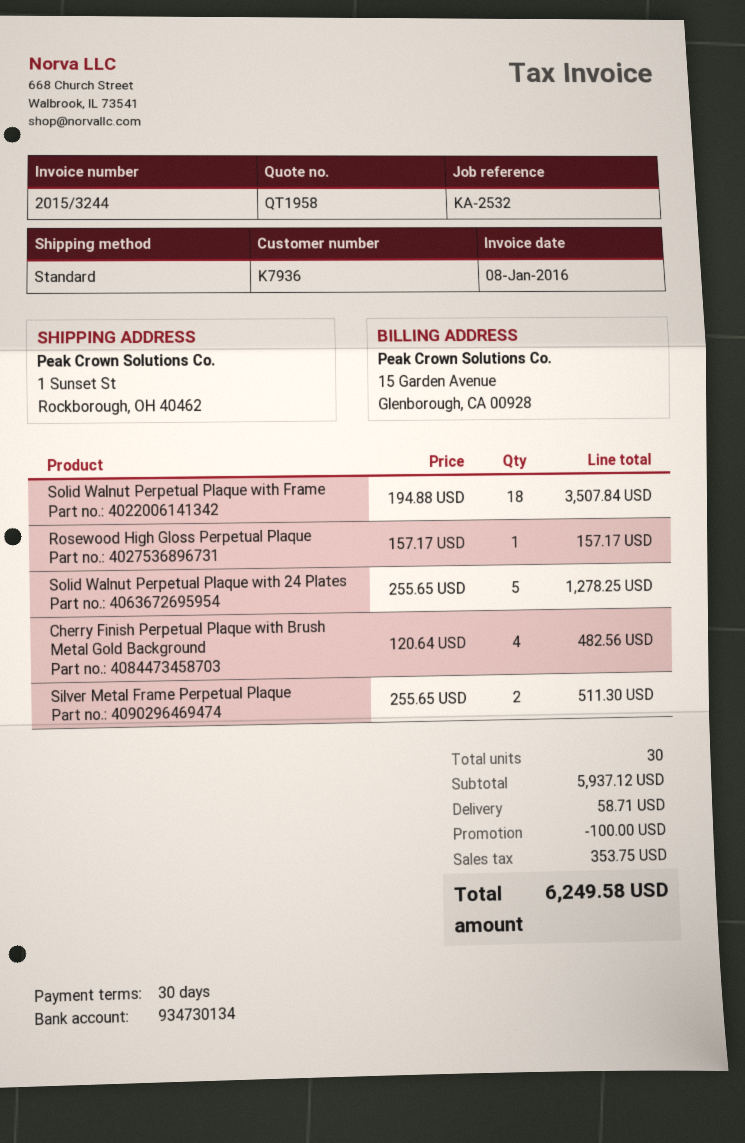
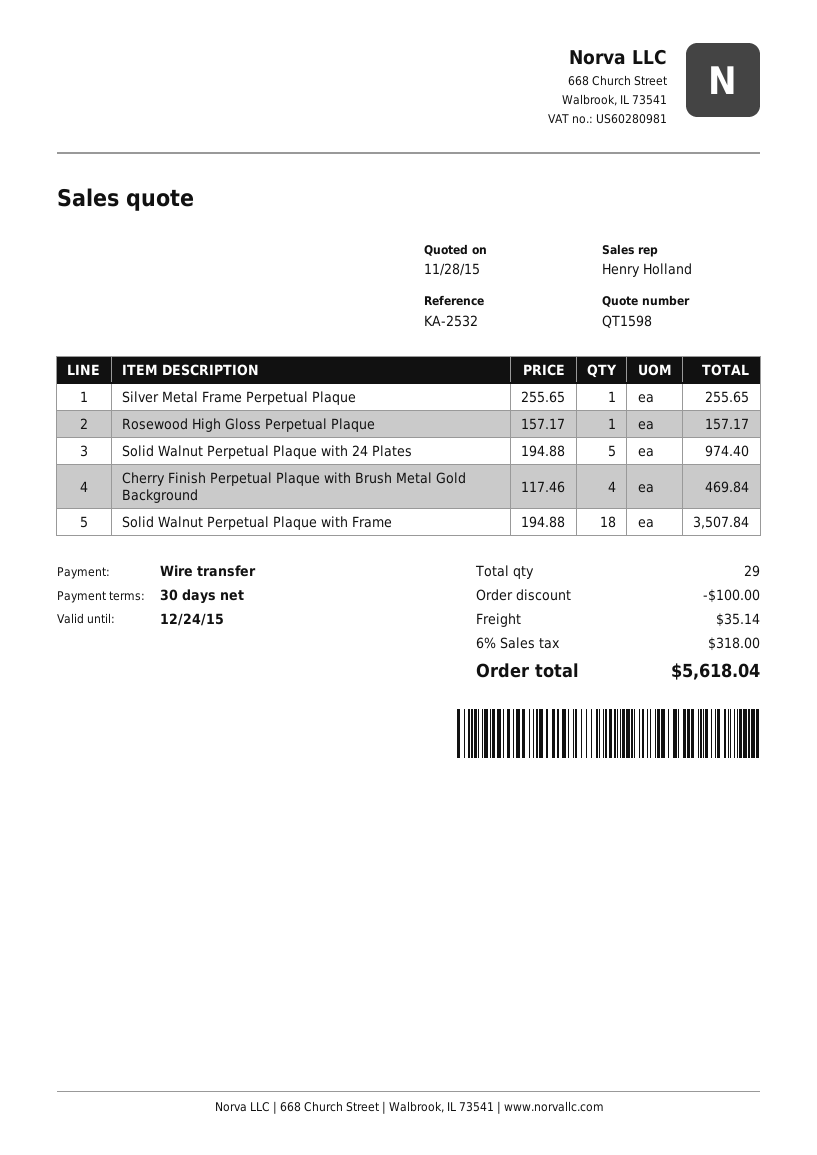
quote number: QT1958 -> QT1598
Solid Walnut Perpetual Plaque with 24 Plates: 5 x 255.65 = 1278.25 -> 5 x 194.88 = 974.40
Cherry Finish Perpetual Plaque with Brush Metal Gold Background: 4 x 120.64 = 482.56 -> 4 x 117.46 = 469.84
Silver Metal Frame Perpetual Plaque: 2 x 255.65 = 511.30 -> 1 x 255.65 = 255.65
total quantity: 30 -> 29
shipping: 58.71 -> 35.14
tax: 353.75 -> 318.00
total: 6249.58 -> 5618.04

